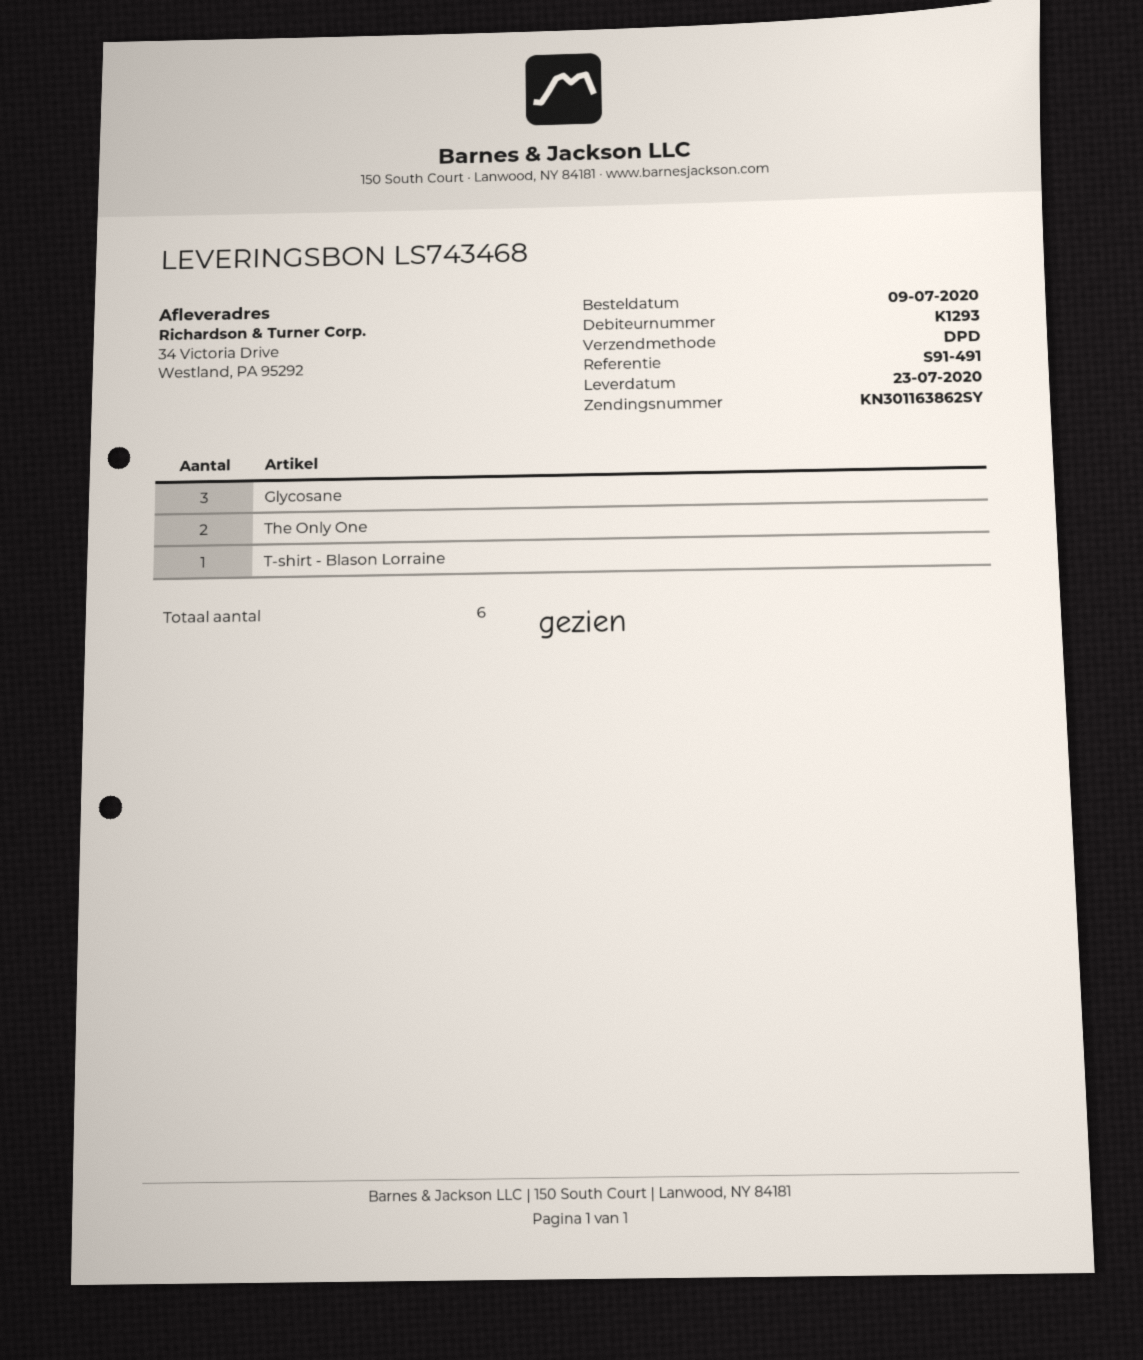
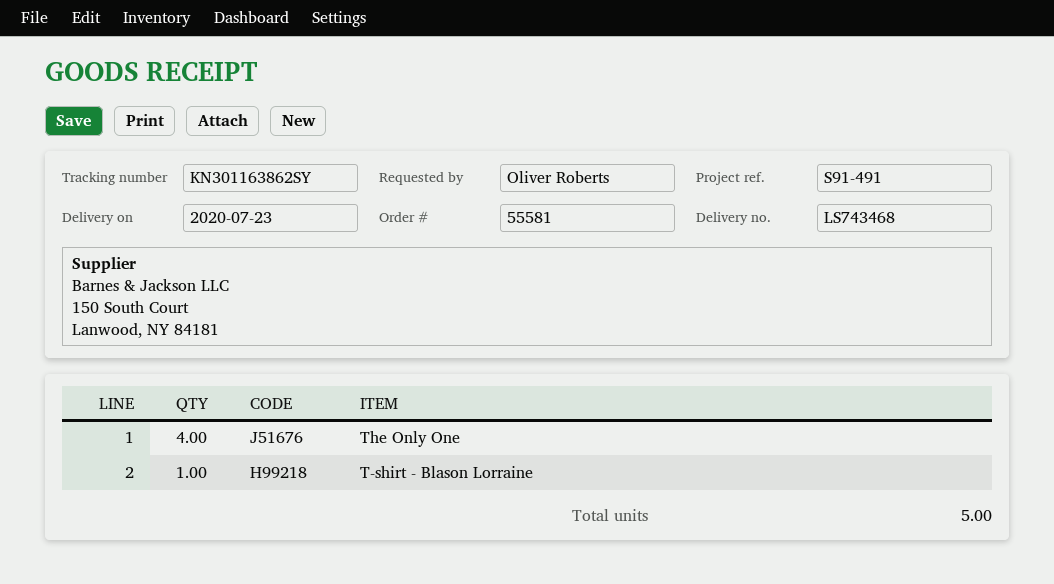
Glycosane: 3 -> none
The Only One: 2 -> 4
total quantity: 6 -> 5

